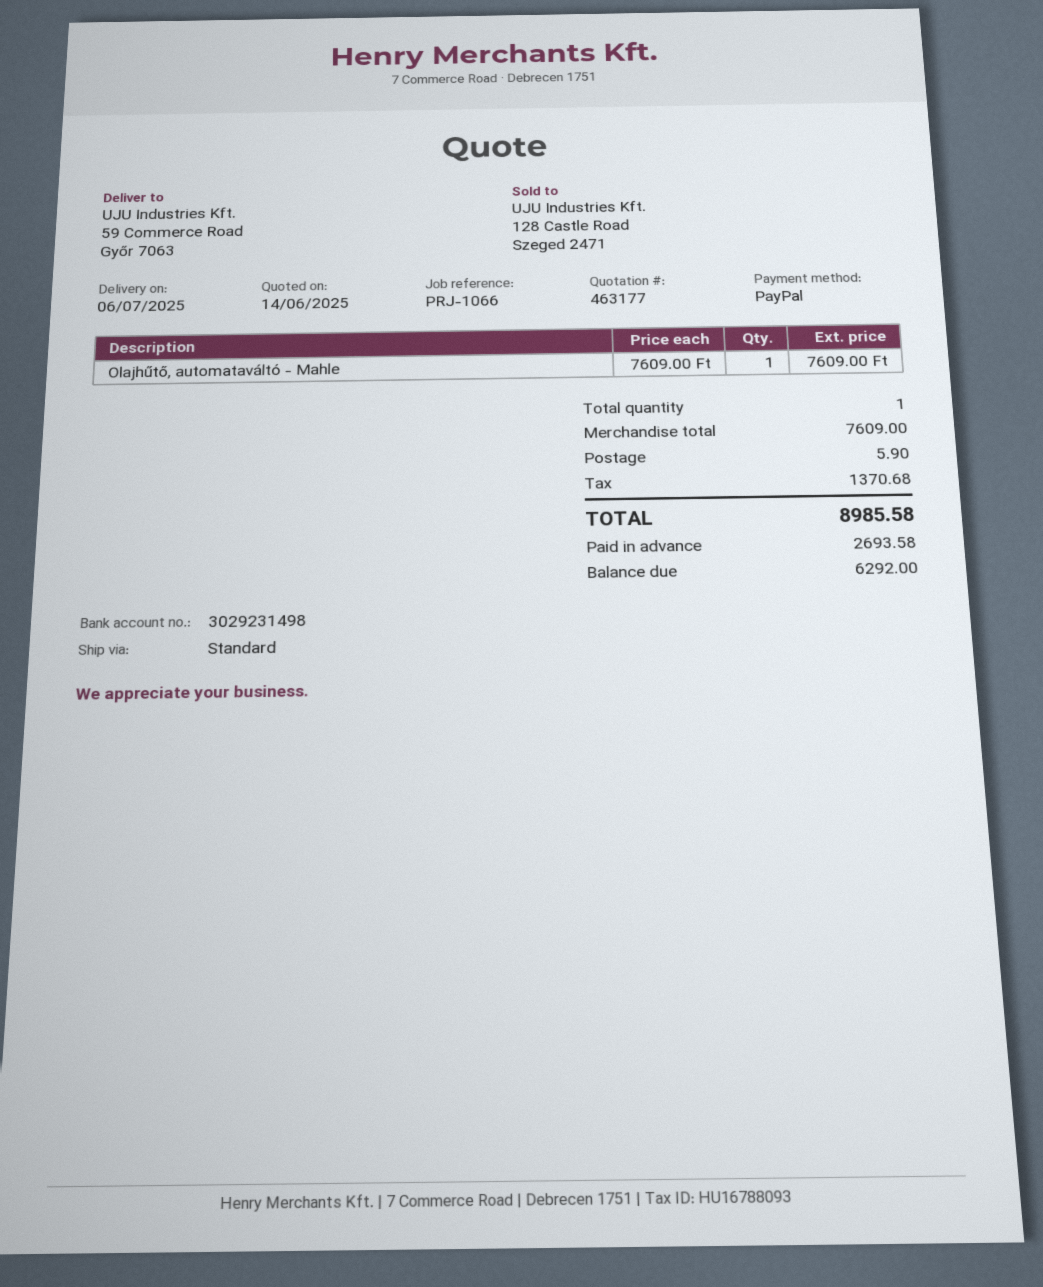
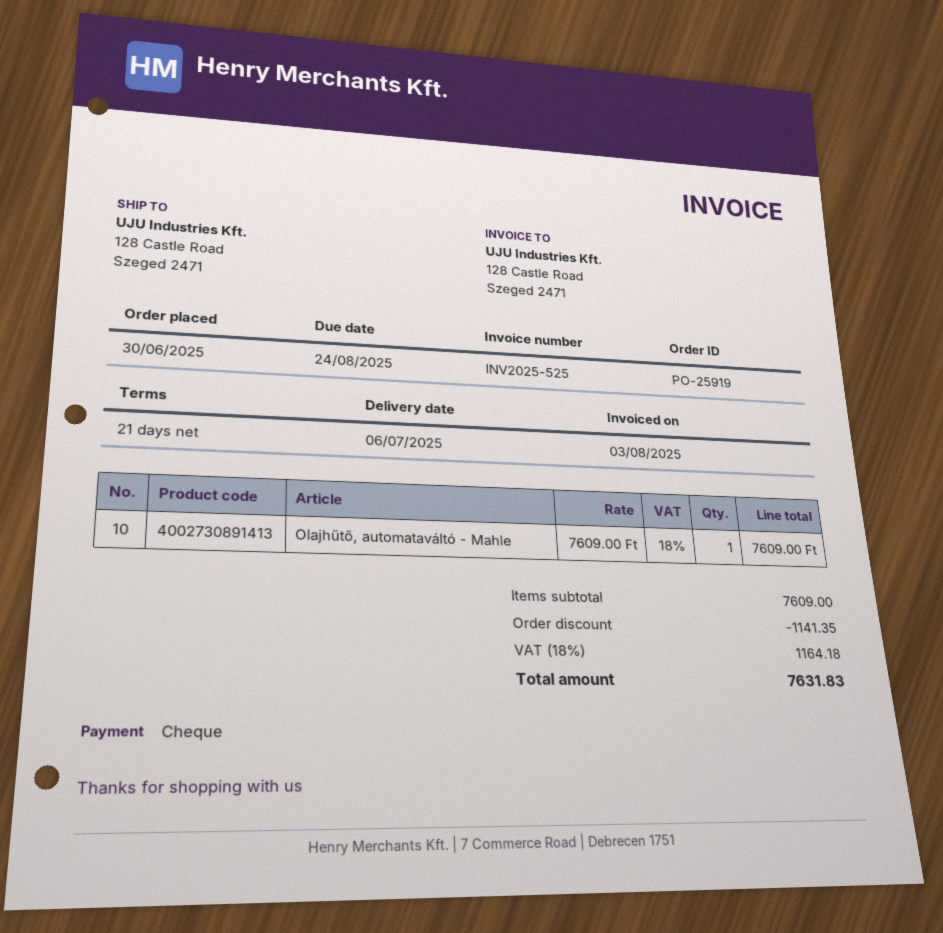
payment method: PayPal -> cheque
ship to: 59 Commerce Road, Győr 7063 -> 128 Castle Road, Szeged 2471
discount: none -> 1141.35
shipping: 5.90 -> none
tax: 1370.68 -> 1164.18
total: 8985.58 -> 7631.83

